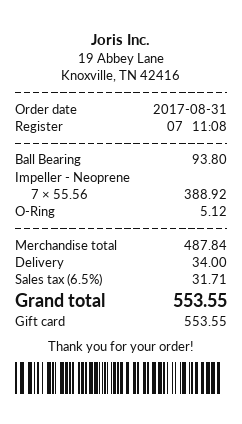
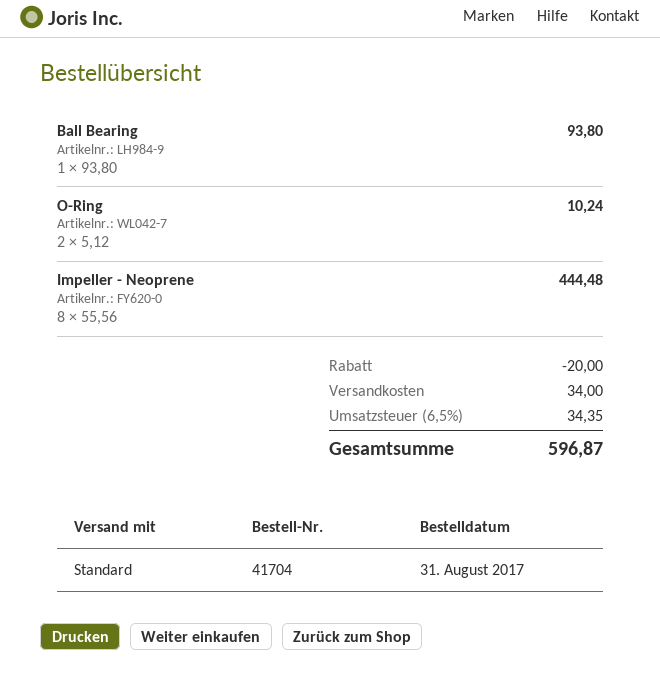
Impeller - Neoprene: 7 x 55.56 = 388.92 -> 8 x 55.56 = 444.48
O-Ring: 1 x 5.12 = 5.12 -> 2 x 5.12 = 10.24
discount: none -> 20.00
tax: 6.5% = 31.71 -> 6.5% = 34.35
total: 553.55 -> 596.87

